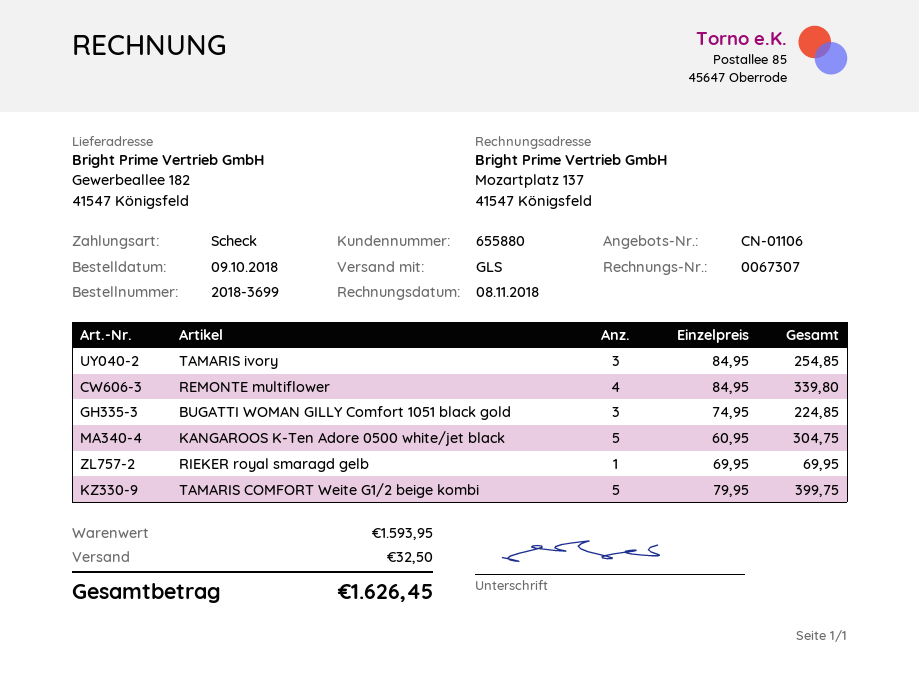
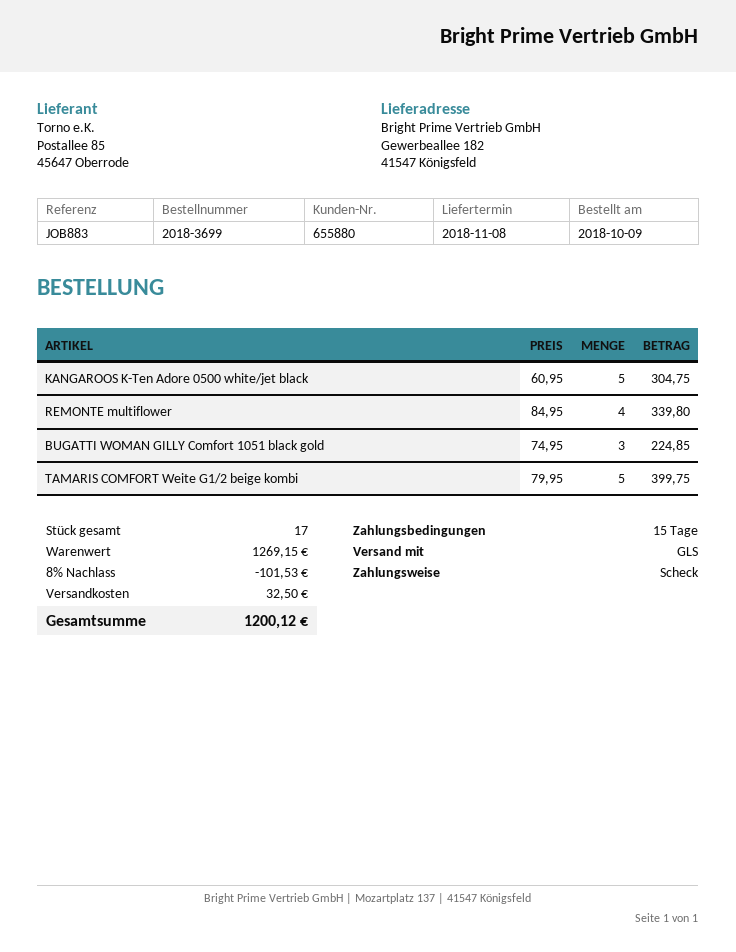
TAMARIS ivory: 3 x 84.95 = 254.85 -> none
RIEKER royal smaragd gelb: 1 x 69.95 = 69.95 -> none
subtotal: 1593.95 -> 1269.15
discount: none -> 8% = 101.53
total: 1626.45 -> 1200.12

